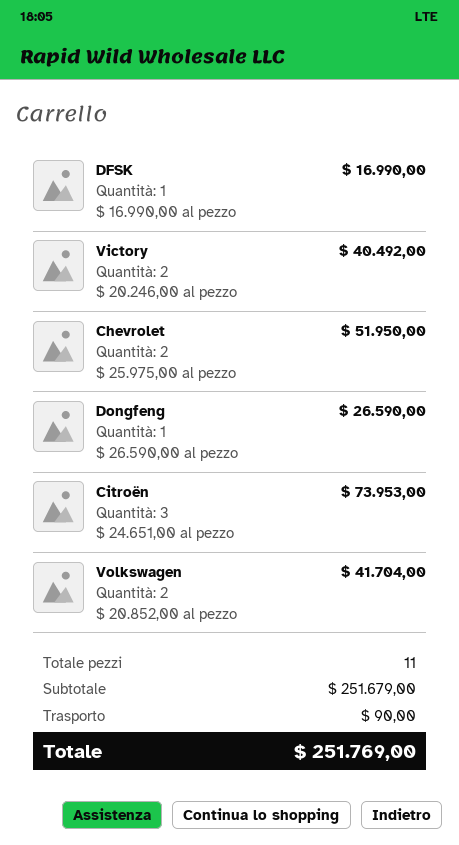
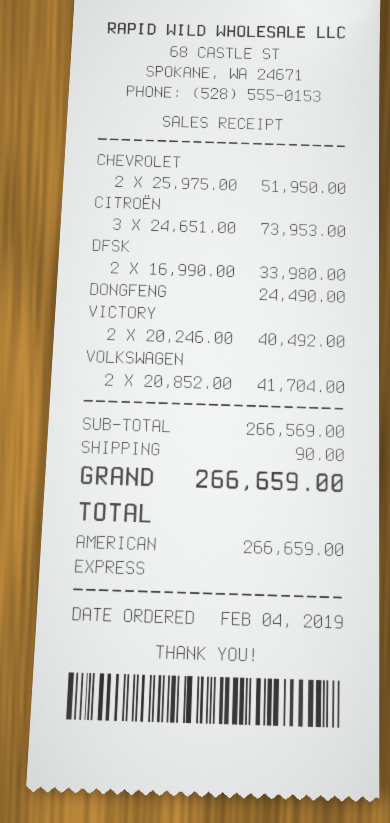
DFSK: 1 x 16990.00 = 16990.00 -> 2 x 16990.00 = 33980.00
Dongfeng: 1 x 26590.00 = 26590.00 -> 1 x 24490.00 = 24490.00
subtotal: 251679.00 -> 266569.00
total: 251769.00 -> 266659.00

